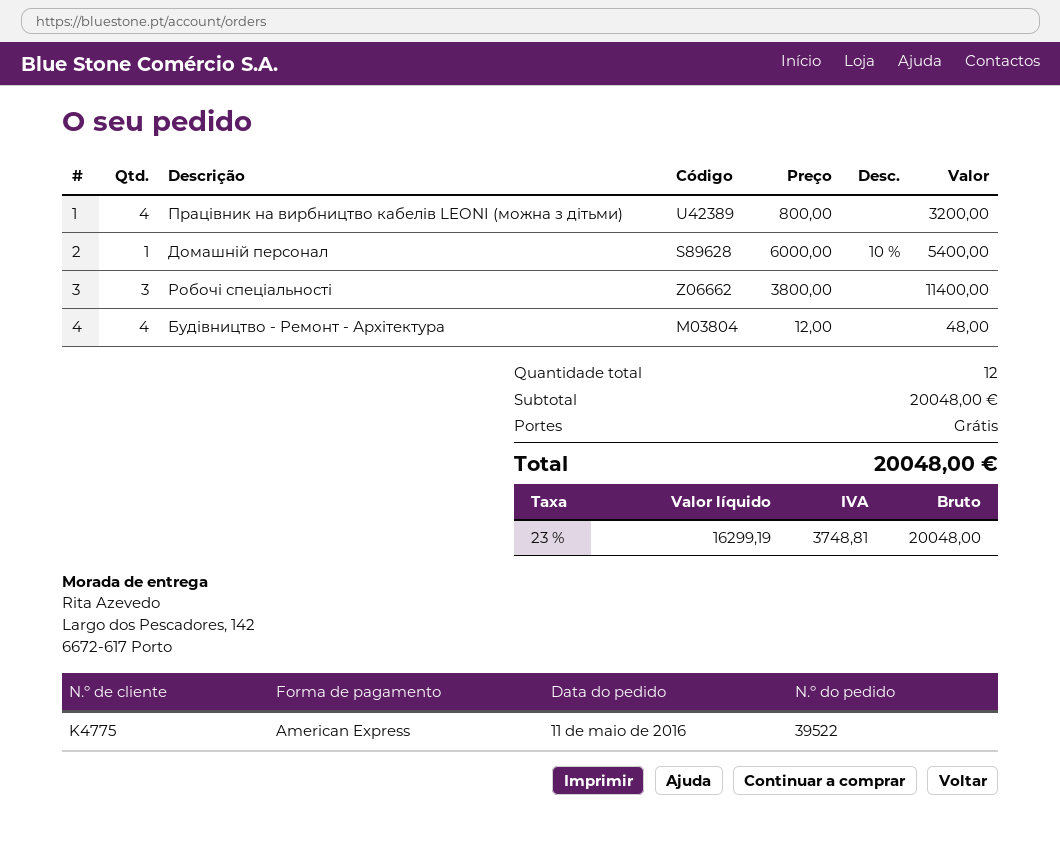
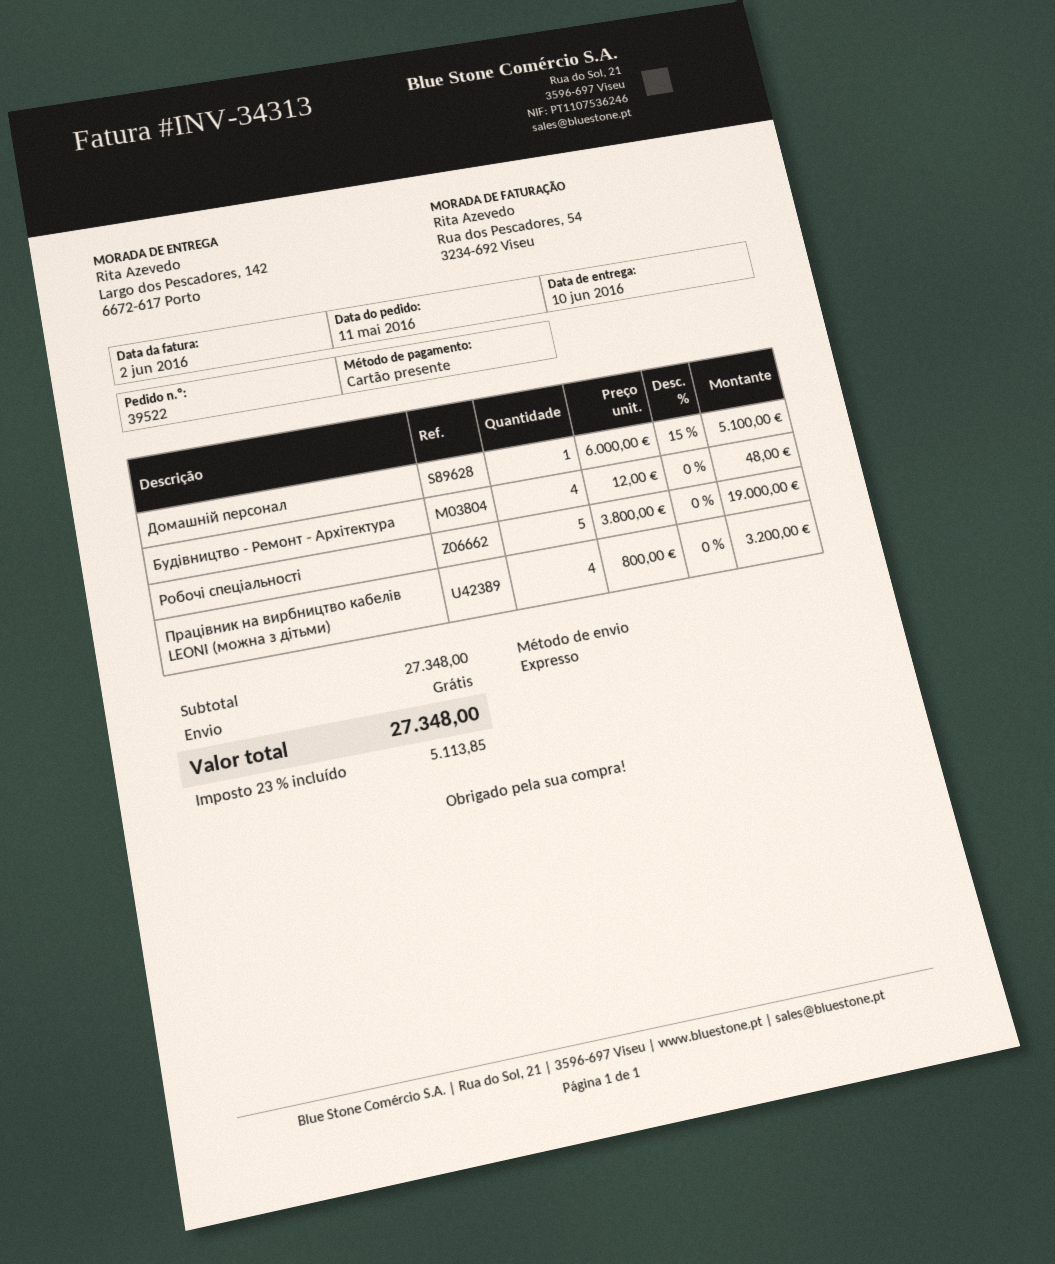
payment method: American Express -> gift card
Домашній персонал: 1 x 6000.00 - 10% = 5400.00 -> 1 x 6000.00 - 15% = 5100.00
Робочі спеціальності: 3 x 3800.00 = 11400.00 -> 5 x 3800.00 = 19000.00
subtotal: 20048.00 -> 27348.00
tax: 23% = 3748.81 -> 23% = 5113.85
total: 20048.00 -> 27348.00

